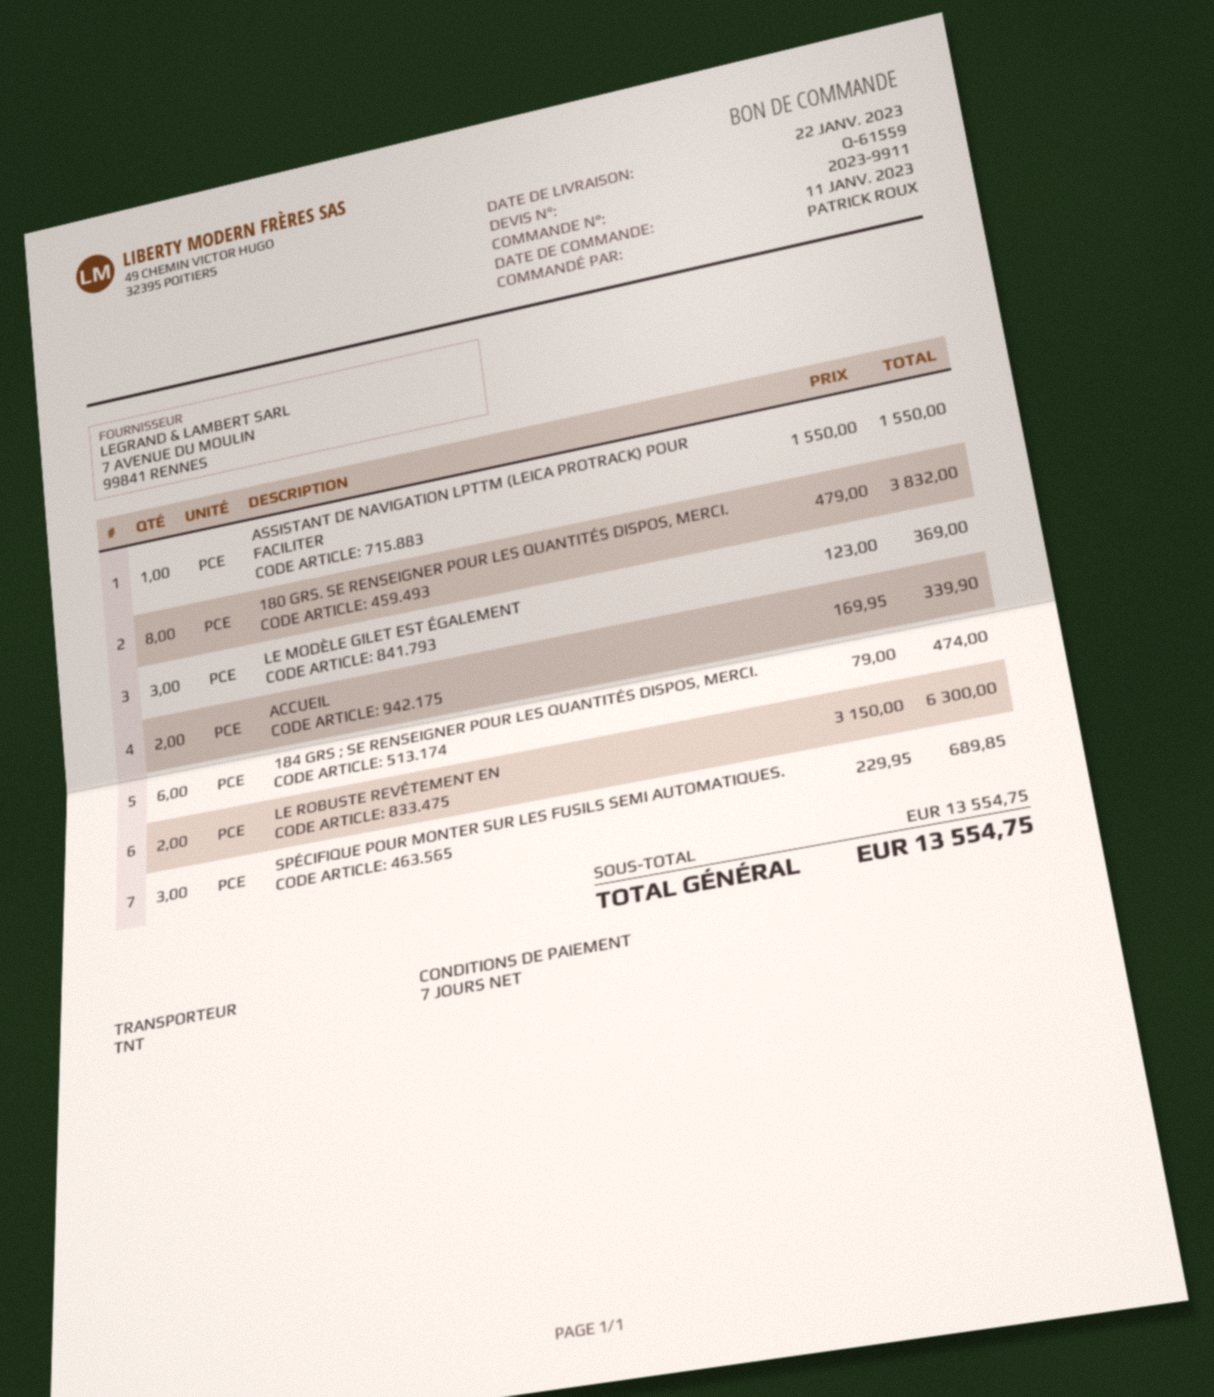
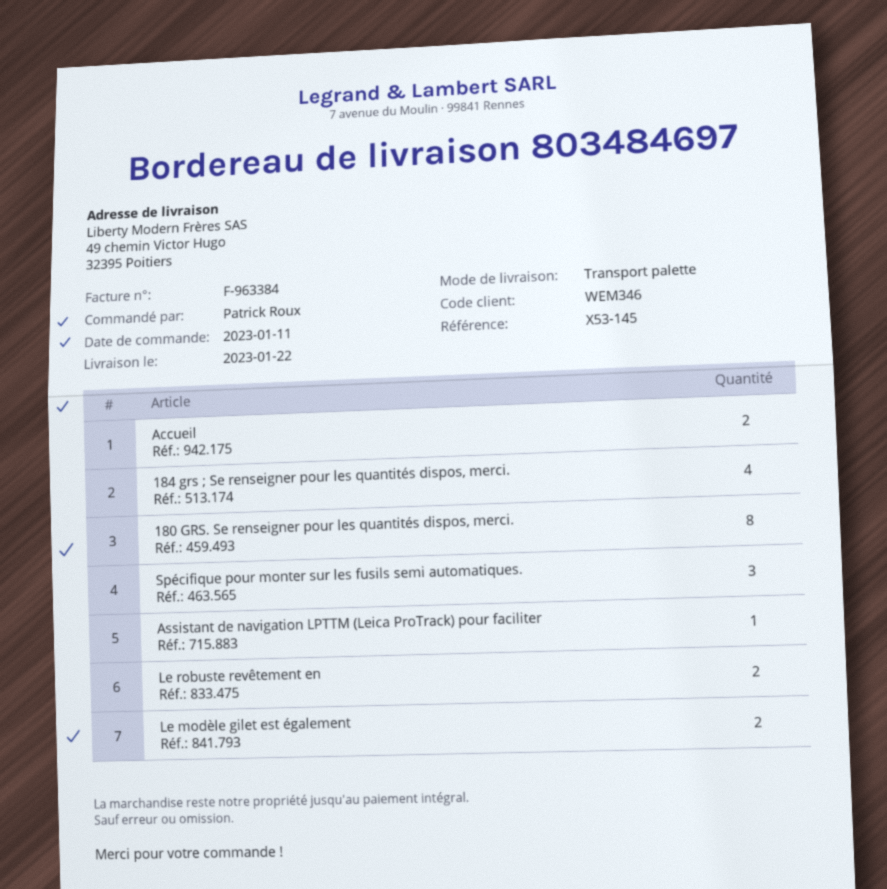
shipping method: TNT -> pallet freight
LE MODÈLE GILET EST ÉGALEMENT: 3 -> 2
184 GRS ; SE RENSEIGNER POUR LES QUANTITÉS DISPOS, MERCI.: 6 -> 4

